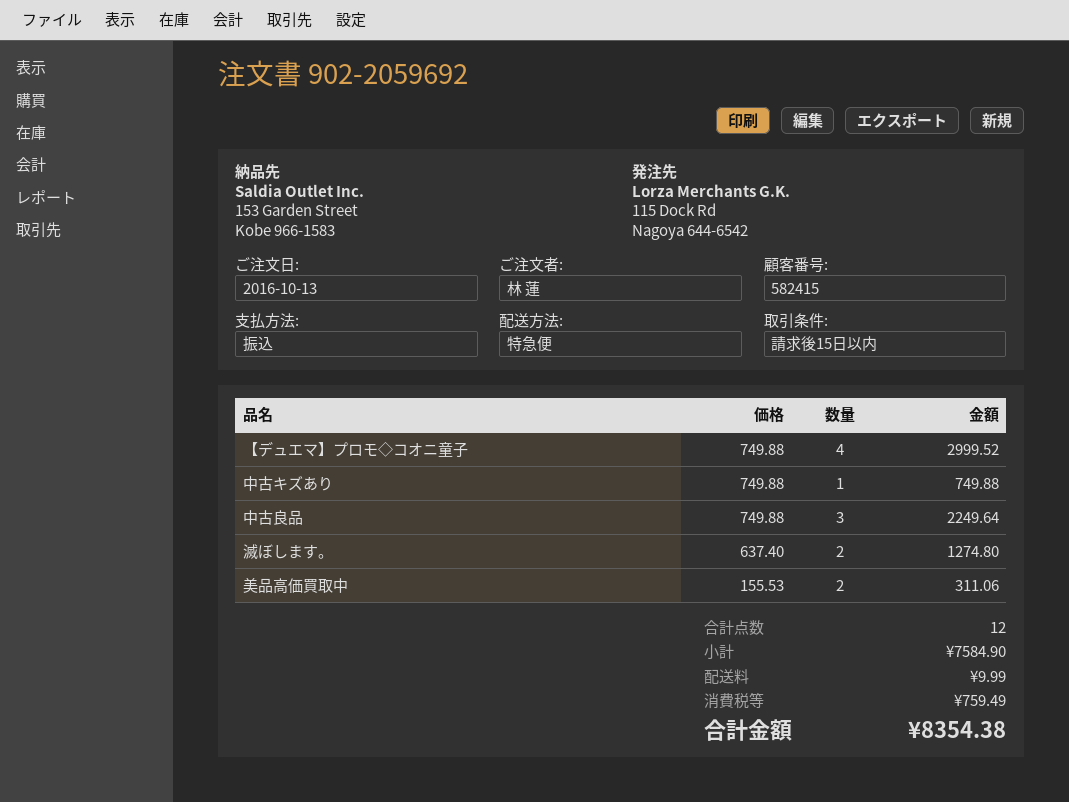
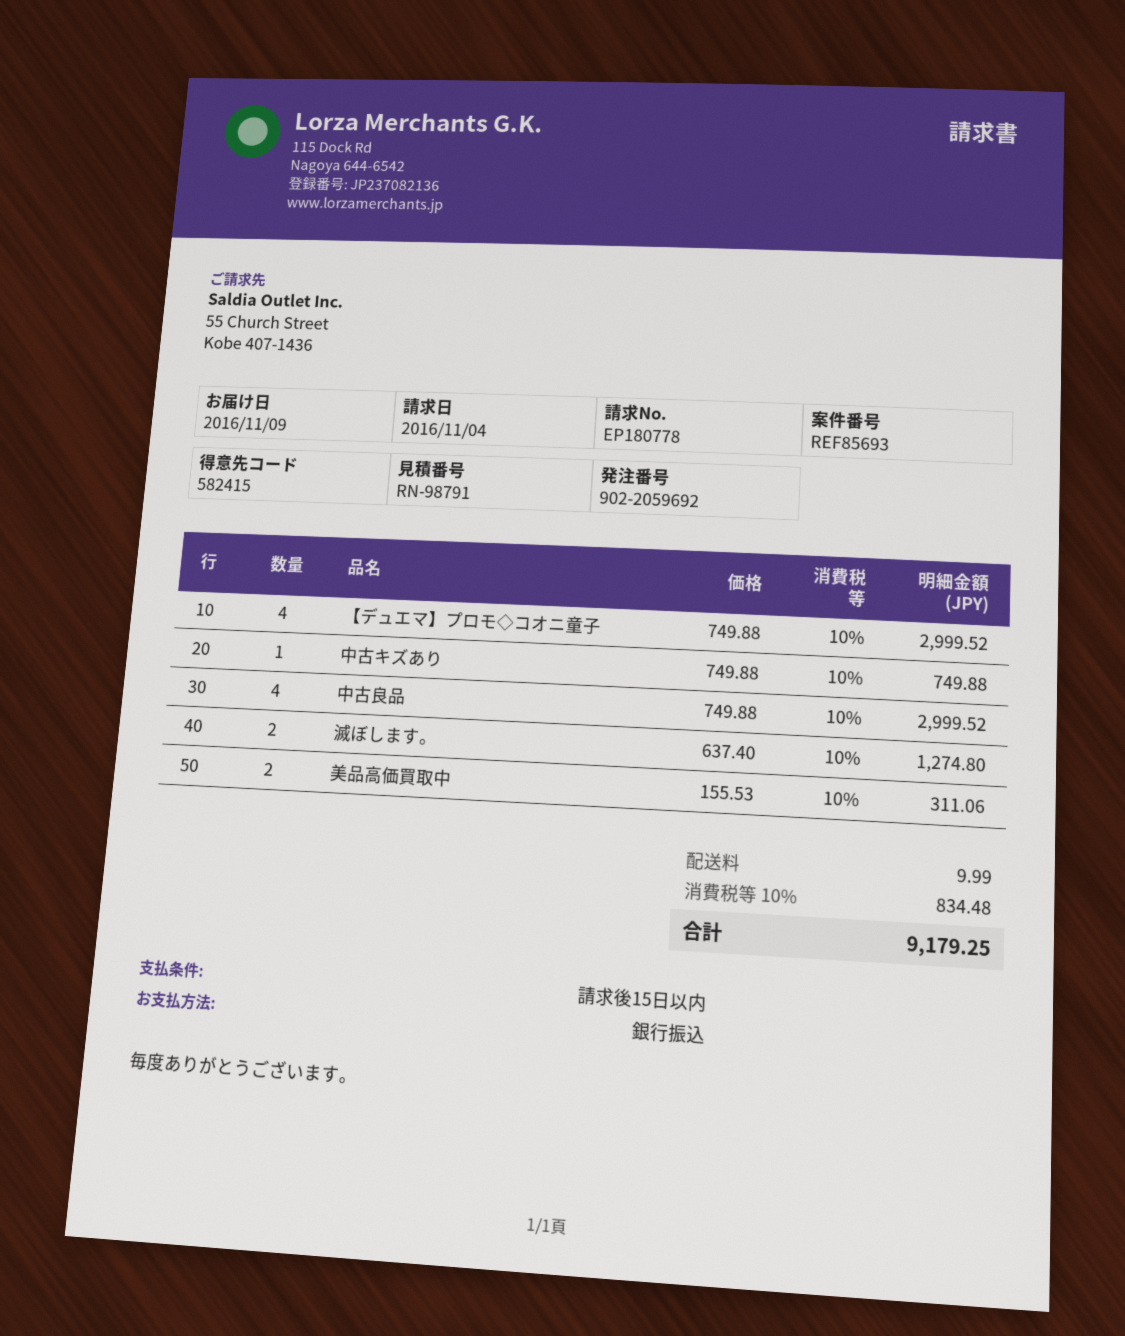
中古良品: 3 x 749.88 = 2249.64 -> 4 x 749.88 = 2999.52
tax: 759.49 -> 834.48
total: 8354.38 -> 9179.25

